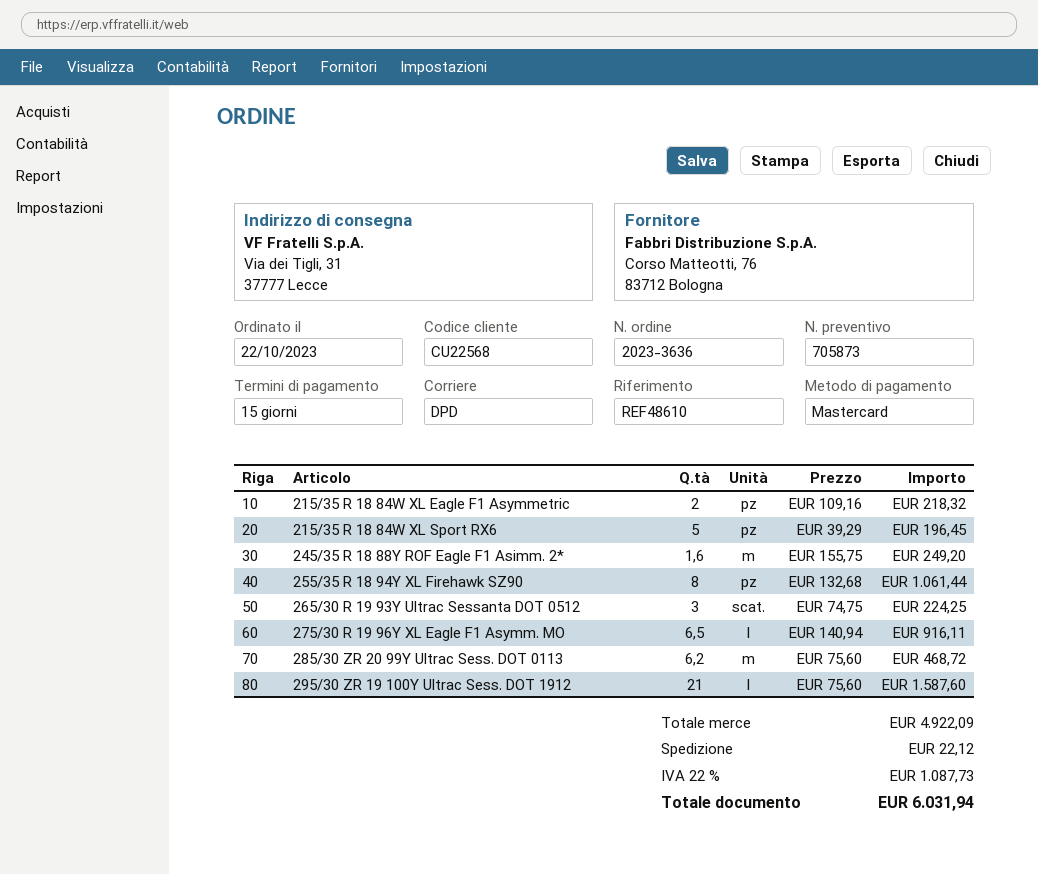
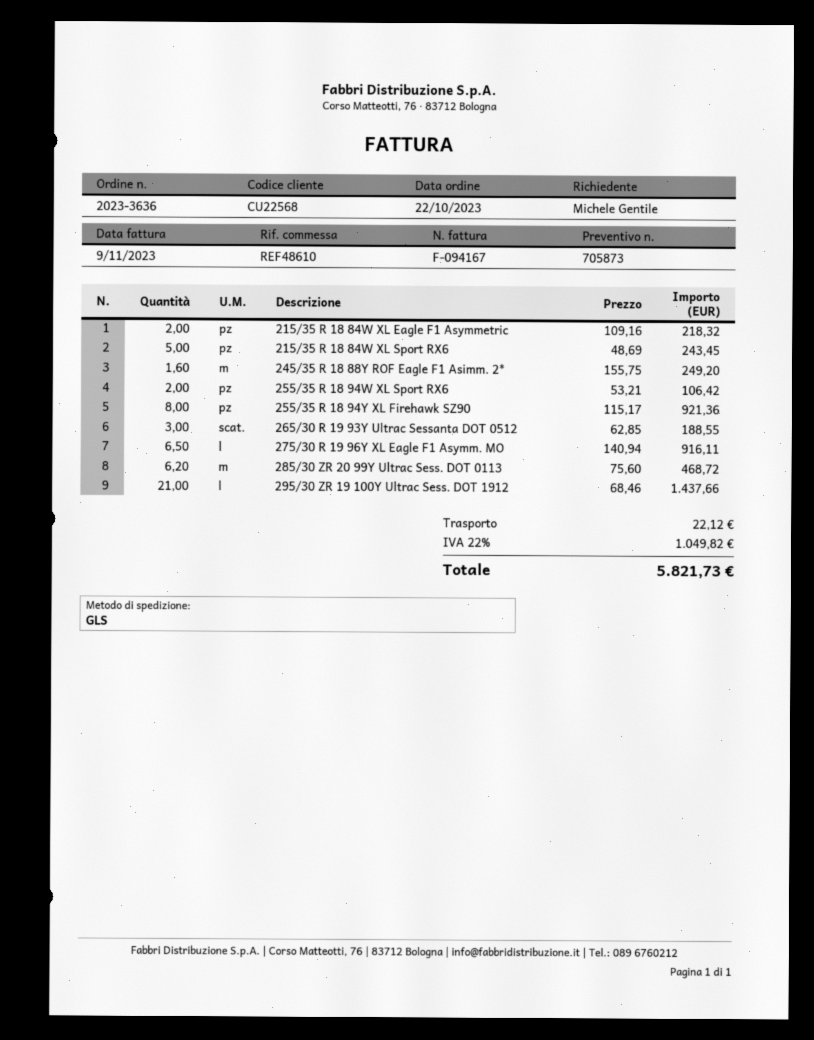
shipping method: DPD -> GLS
215/35 R 18 84W XL Sport RX6: 5 x 39.29 = 196.45 -> 5 x 48.69 = 243.45
255/35 R 18 94Y XL Firehawk SZ90: 8 x 132.68 = 1061.44 -> 8 x 115.17 = 921.36
265/30 R 19 93Y Ultrac Sessanta DOT 0512: 3 x 74.75 = 224.25 -> 3 x 62.85 = 188.55
295/30 ZR 19 100Y Ultrac Sess. DOT 1912: 21 x 75.60 = 1587.60 -> 21 x 68.46 = 1437.66
255/35 R 18 94W XL Sport RX6: none -> 2 x 53.21 = 106.42
tax: 22% = 1087.73 -> 22% = 1049.82
total: 6031.94 -> 5821.73

